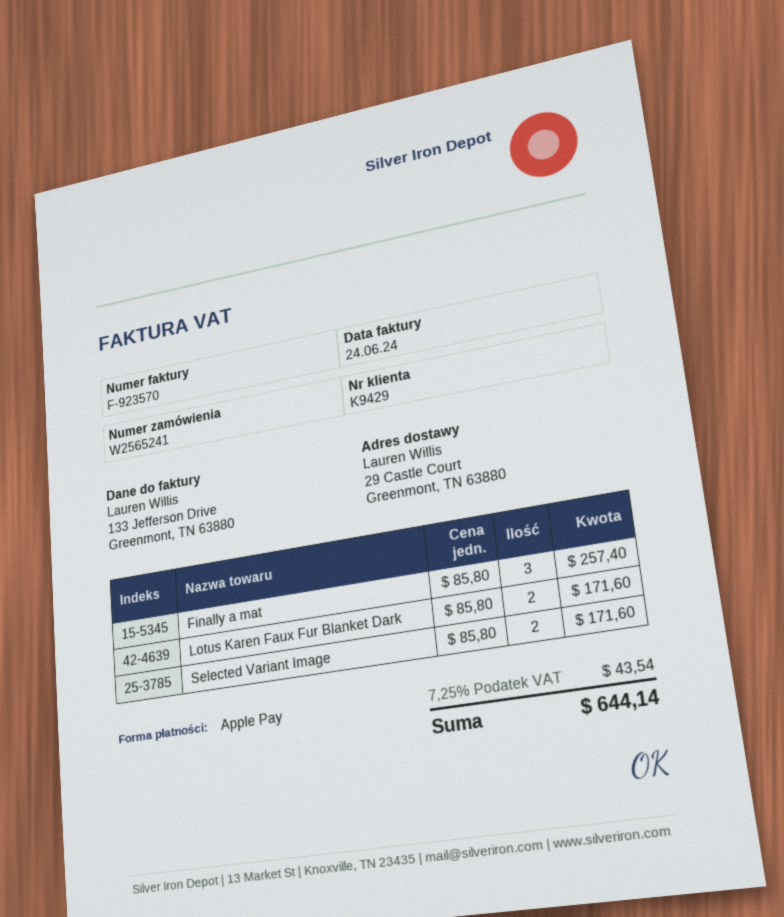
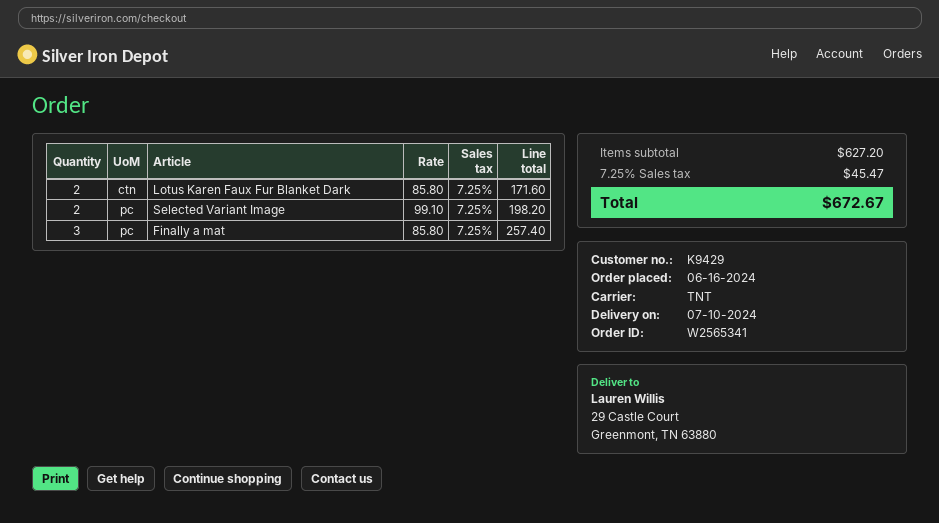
order number: W2565241 -> W2565341
Selected Variant Image: 2 x 85.80 = 171.60 -> 2 x 99.10 = 198.20
tax: 7.25% = 43.54 -> 7.25% = 45.47
total: 644.14 -> 672.67

